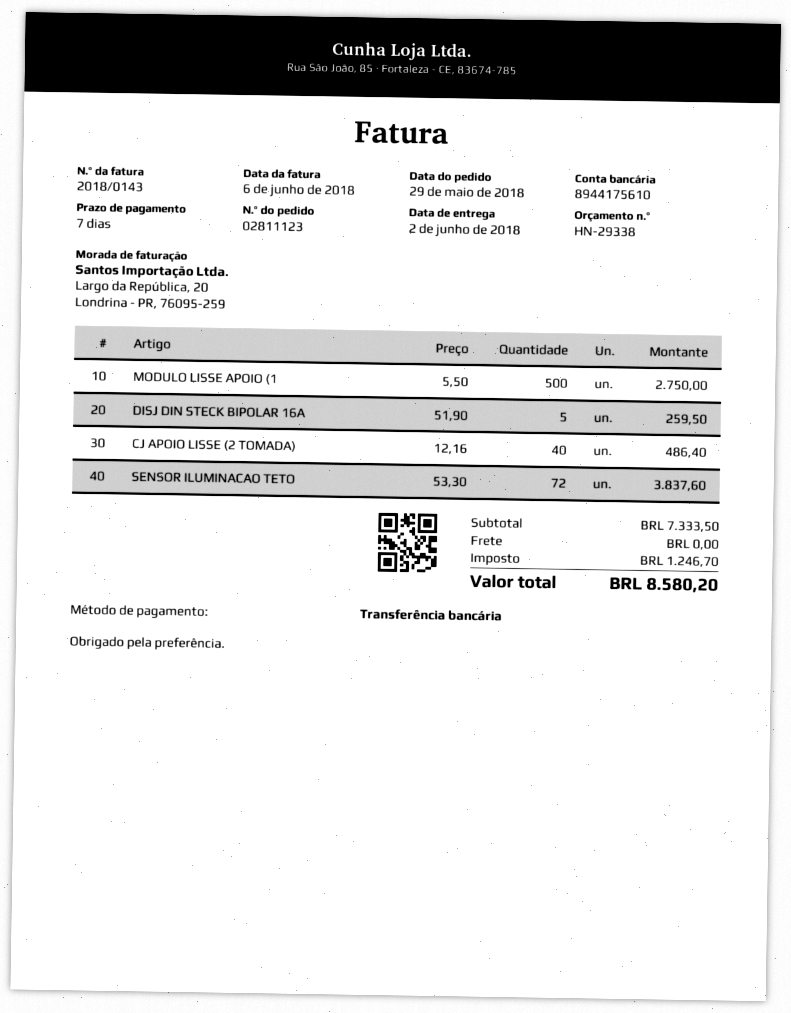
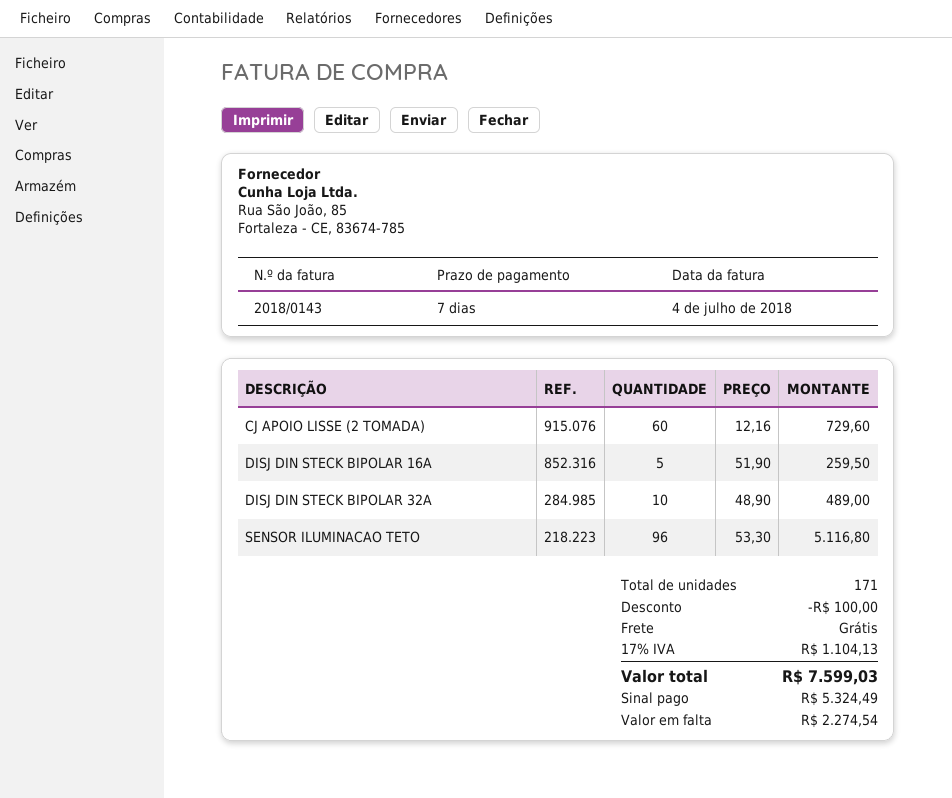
invoice date: 2018-06-06 -> 2018-07-04
MODULO LISSE APOIO (1: 500 x 5.50 = 2750.00 -> none
CJ APOIO LISSE (2 TOMADA): 40 x 12.16 = 486.40 -> 60 x 12.16 = 729.60
SENSOR ILUMINACAO TETO: 72 x 53.30 = 3837.60 -> 96 x 53.30 = 5116.80
DISJ DIN STECK BIPOLAR 32A: none -> 10 x 48.90 = 489.00
discount: none -> 100.00
tax: 1246.70 -> 1104.13
total: 8580.20 -> 7599.03

